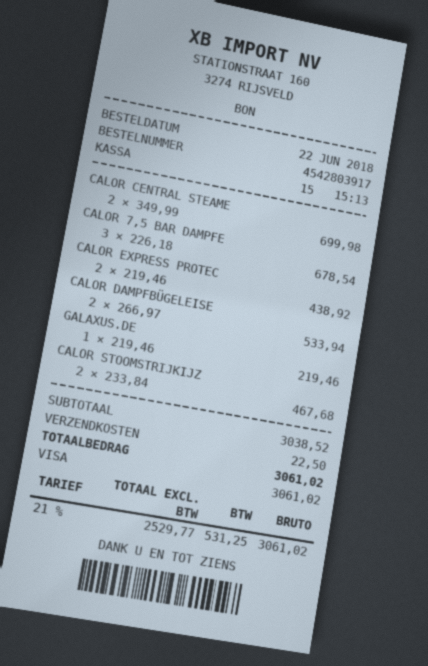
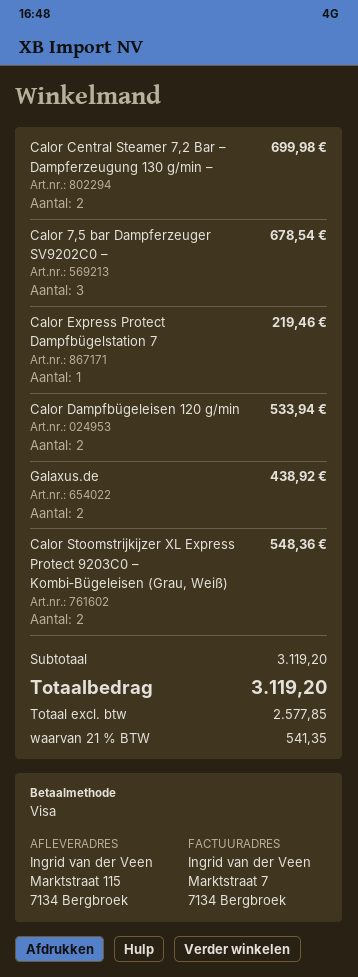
CALOR EXPRESS PROTEC: 2 for 438.92 -> 1 for 219.46
GALAXUS.DE: 1 for 219.46 -> 2 for 438.92
CALOR STOOMSTRIJKIJZ: 2 for 467.68 -> 2 for 548.36
subtotal: 3038.52 -> 3119.20
shipping: 22.50 -> none
net: 2529.77 -> 2577.85
tax: 21% = 531.25 -> 21% = 541.35
total: 3061.02 -> 3119.20

